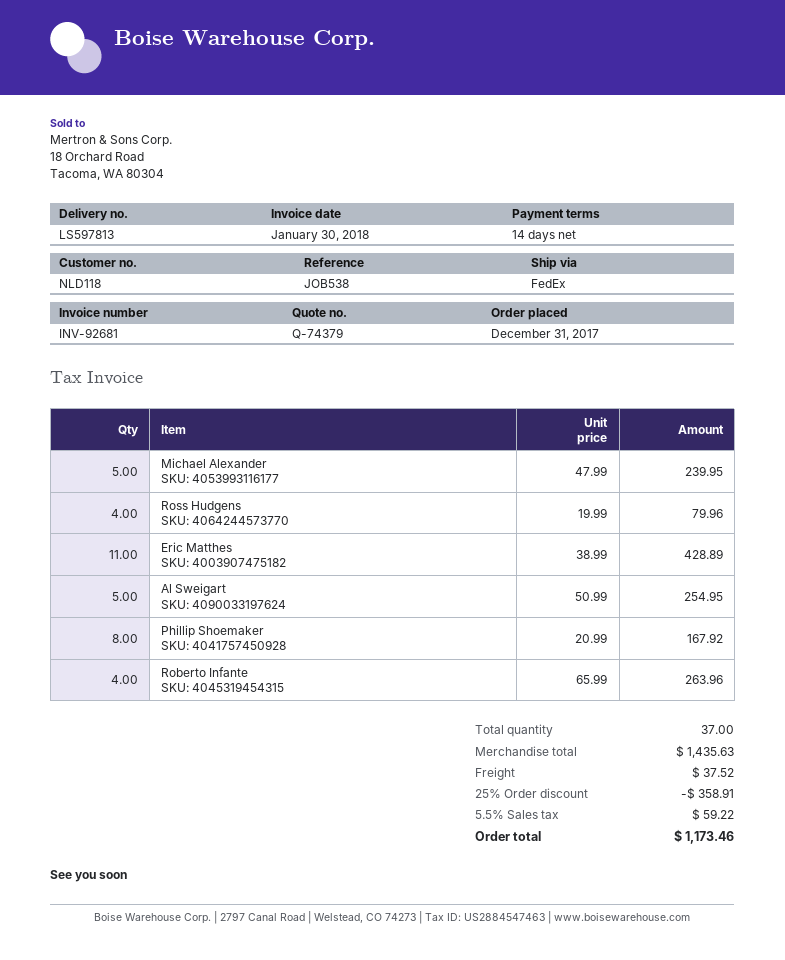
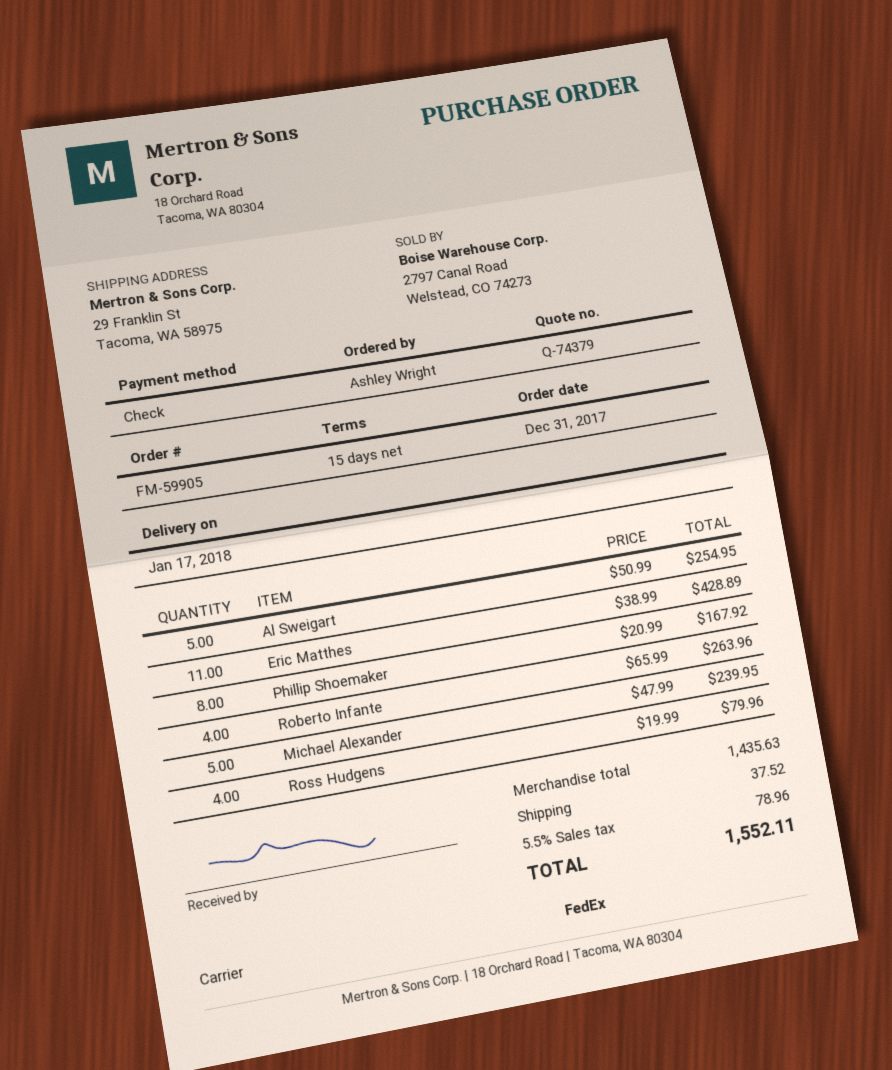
payment terms: 14 days -> 15 days
discount: 25% = 358.91 -> none
tax: 5.5% = 59.22 -> 5.5% = 78.96
total: 1173.46 -> 1552.11

